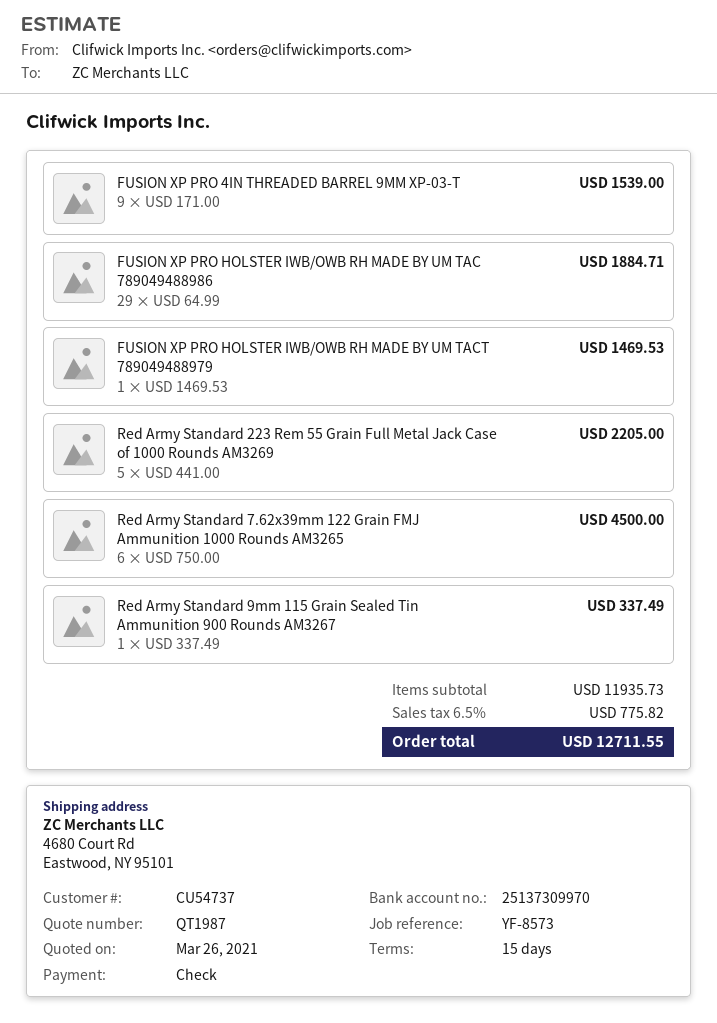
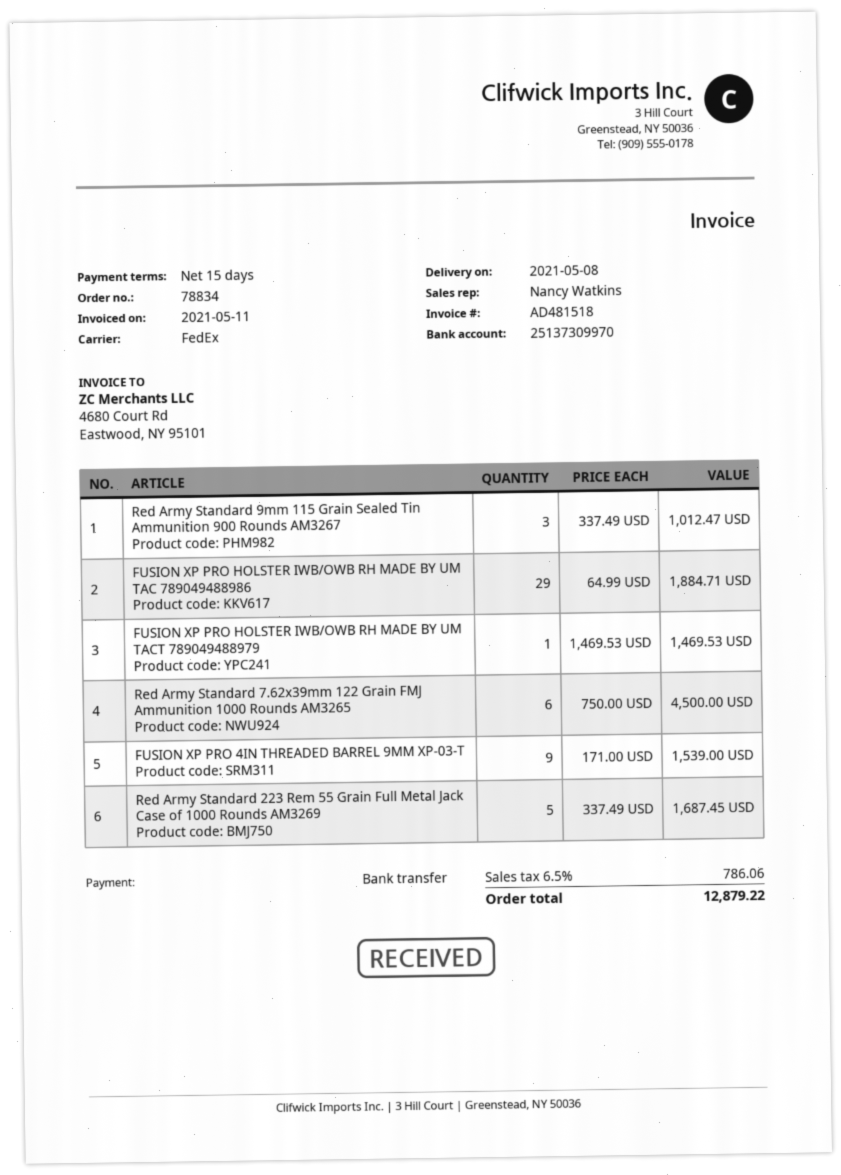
payment method: cheque -> bank transfer
Red Army Standard 223 Rem 55 Grain Full Metal Jack Case of 1000 Rounds AM3269: 5 x 441.00 = 2205.00 -> 5 x 337.49 = 1687.45
Red Army Standard 9mm 115 Grain Sealed Tin Ammunition 900 Rounds AM3267: 1 x 337.49 = 337.49 -> 3 x 337.49 = 1012.47
tax: 6.5% = 775.82 -> 6.5% = 786.06
total: 12711.55 -> 12879.22

